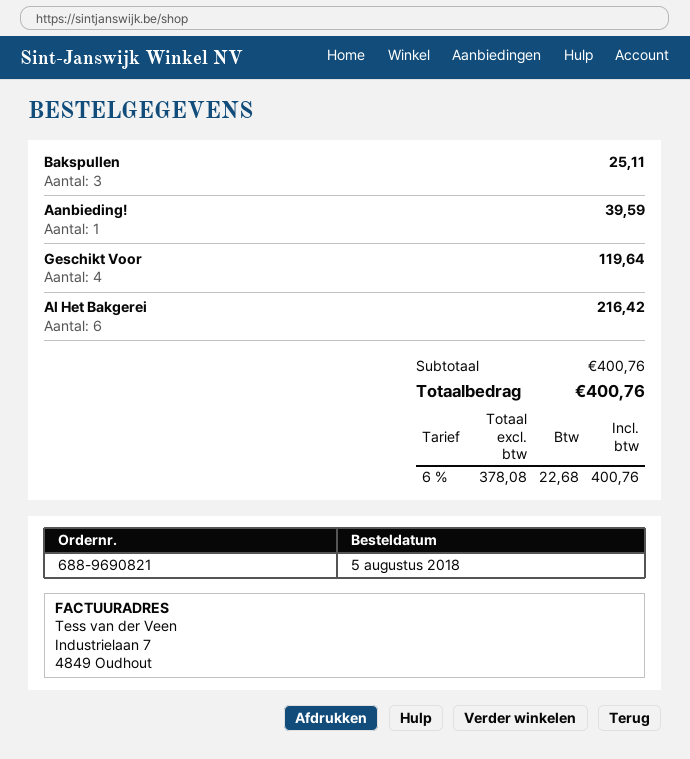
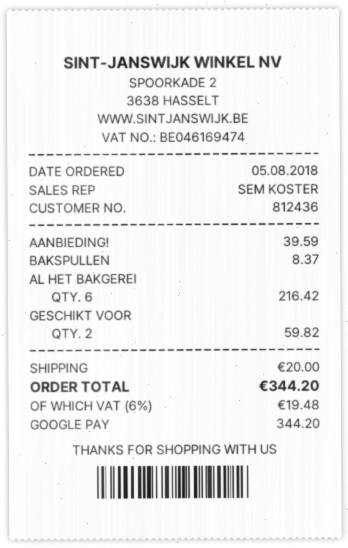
Bakspullen: 3 for 25.11 -> 1 for 8.37
Geschikt Voor: 4 for 119.64 -> 2 for 59.82
shipping: none -> 20.00
tax: 6% = 22.68 -> 6% = 19.48
total: 400.76 -> 344.20

